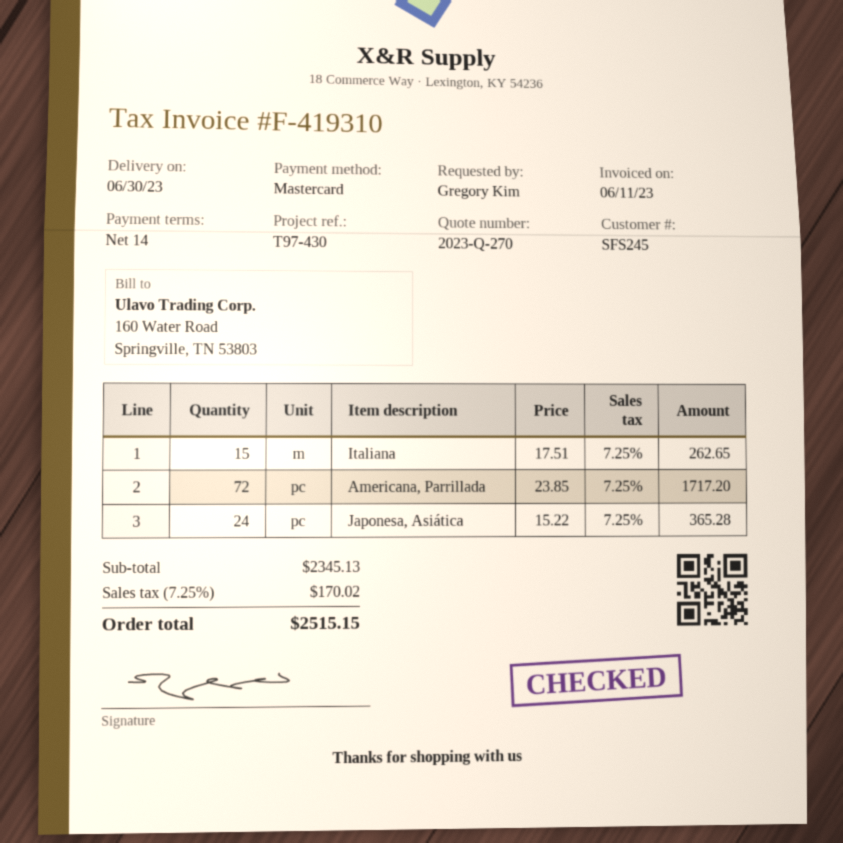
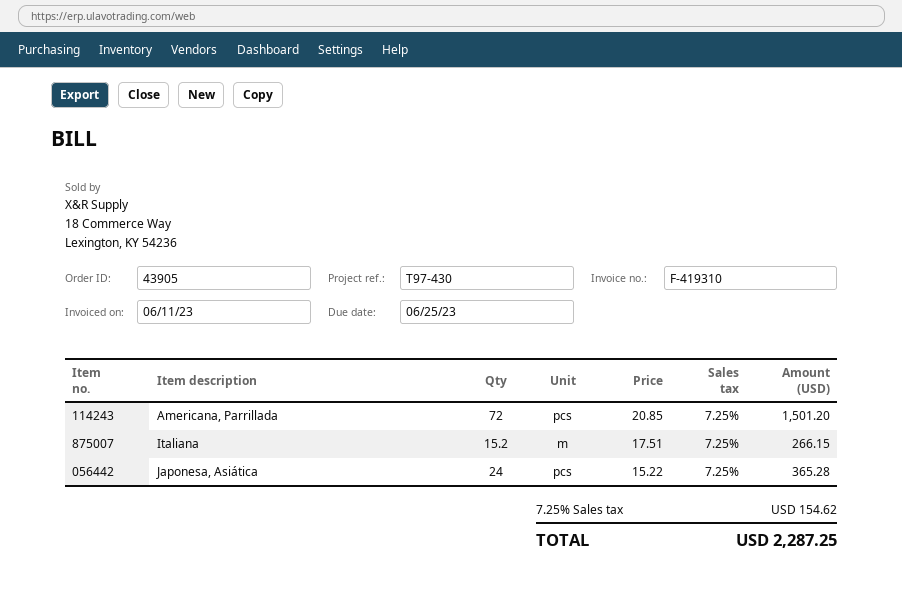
Italiana: 15 x 17.51 = 262.65 -> 15.2 x 17.51 = 266.15
Americana, Parrillada: 72 x 23.85 = 1717.20 -> 72 x 20.85 = 1501.20
tax: 7.25% = 170.02 -> 7.25% = 154.62
total: 2515.15 -> 2287.25

